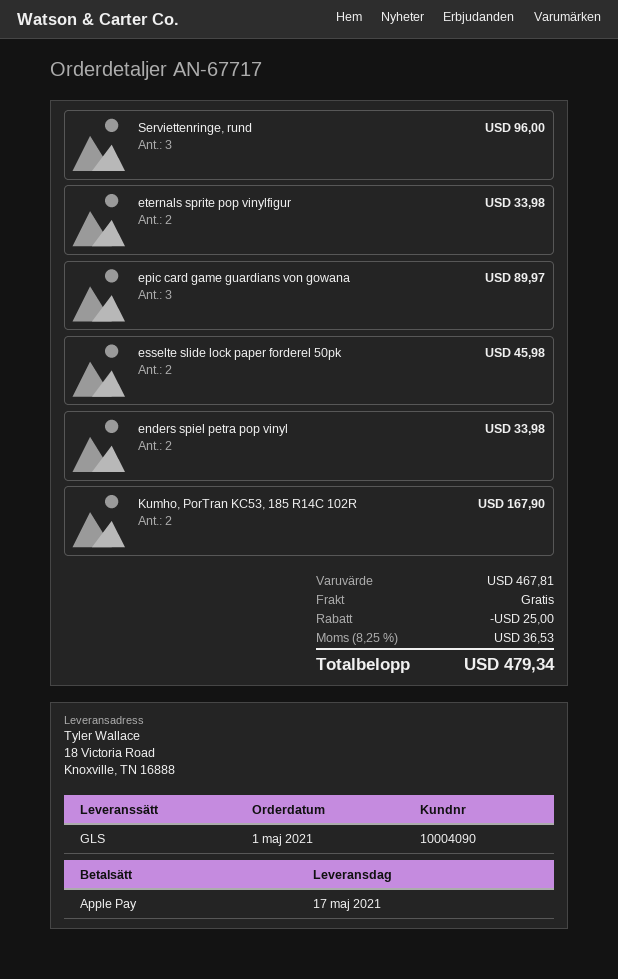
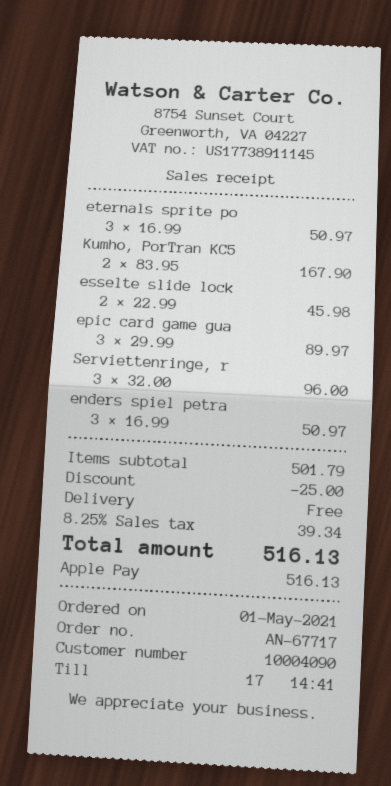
eternals sprite pop vinylfigur: 2 for 33.98 -> 3 for 50.97
enders spiel petra pop vinyl: 2 for 33.98 -> 3 for 50.97
subtotal: 467.81 -> 501.79
tax: 8.25% = 36.53 -> 8.25% = 39.34
total: 479.34 -> 516.13

